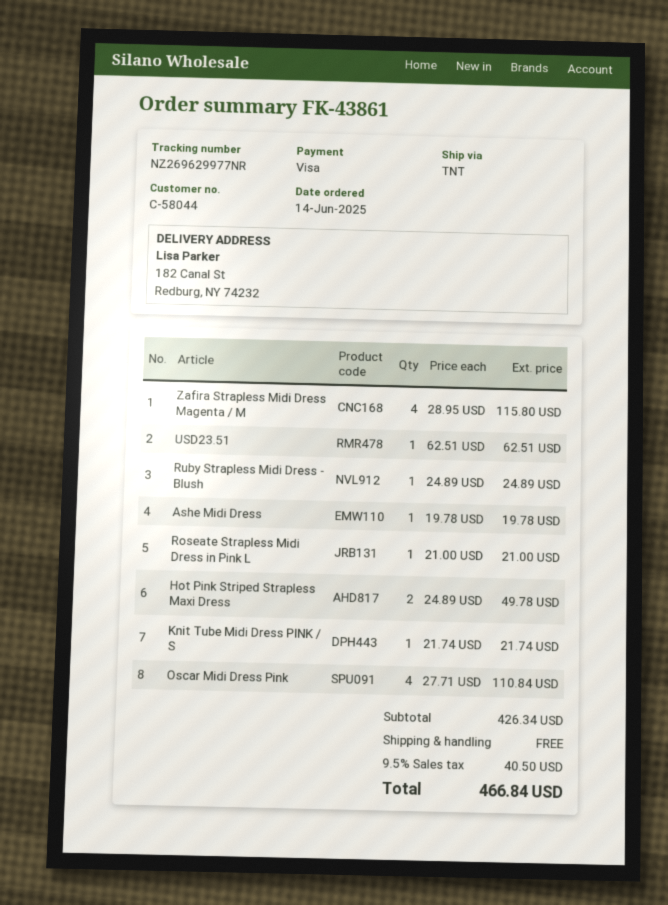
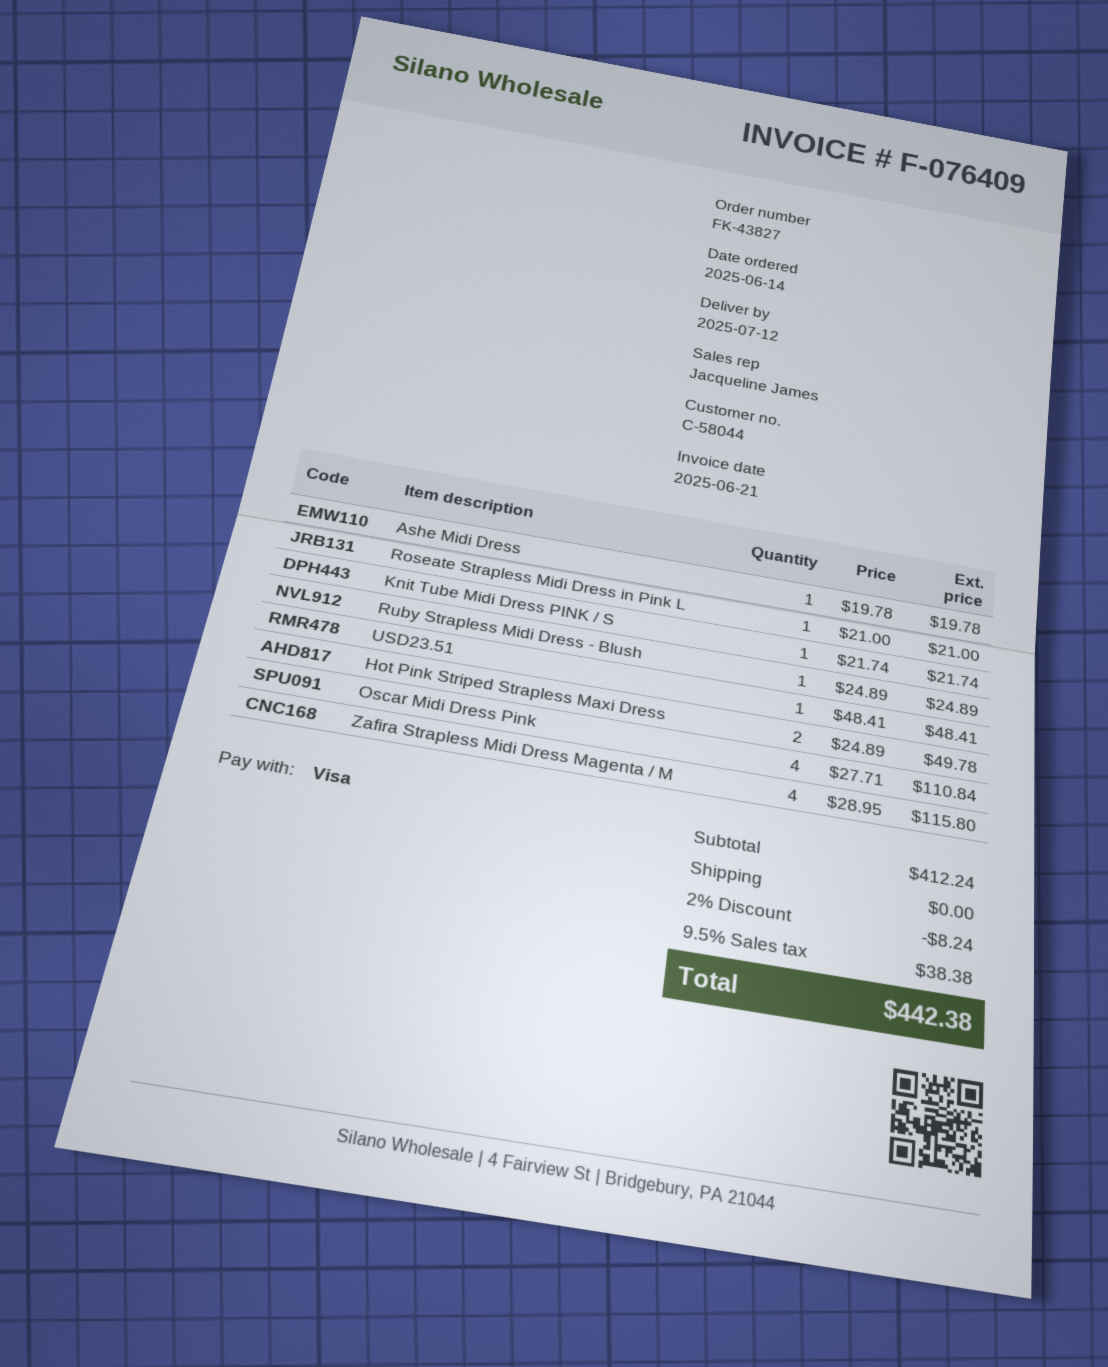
order number: FK-43861 -> FK-43827
USD23.51: 1 x 62.51 = 62.51 -> 1 x 48.41 = 48.41
subtotal: 426.34 -> 412.24
discount: none -> 2% = 8.24
tax: 9.5% = 40.50 -> 9.5% = 38.38
total: 466.84 -> 442.38

